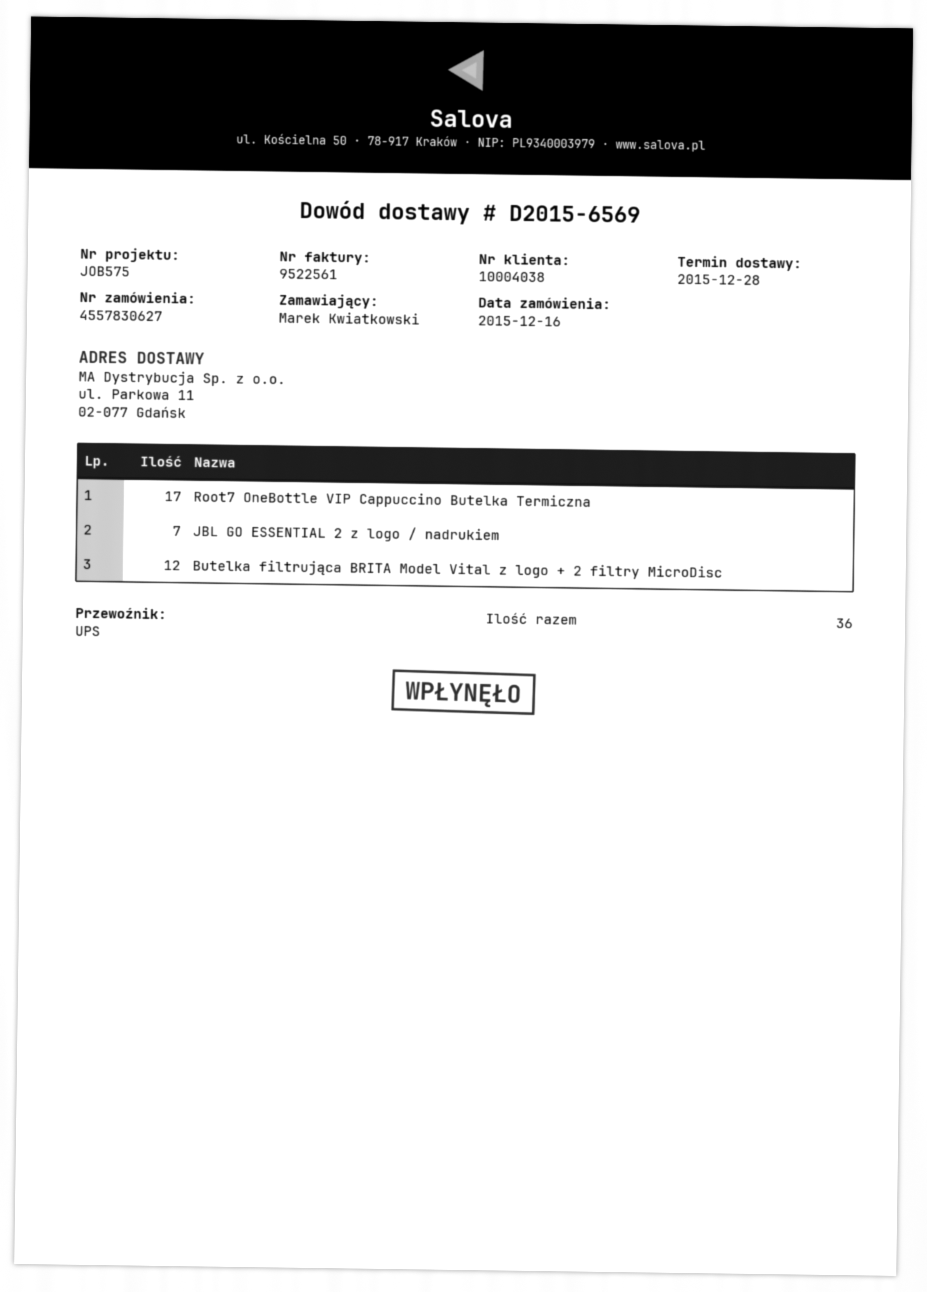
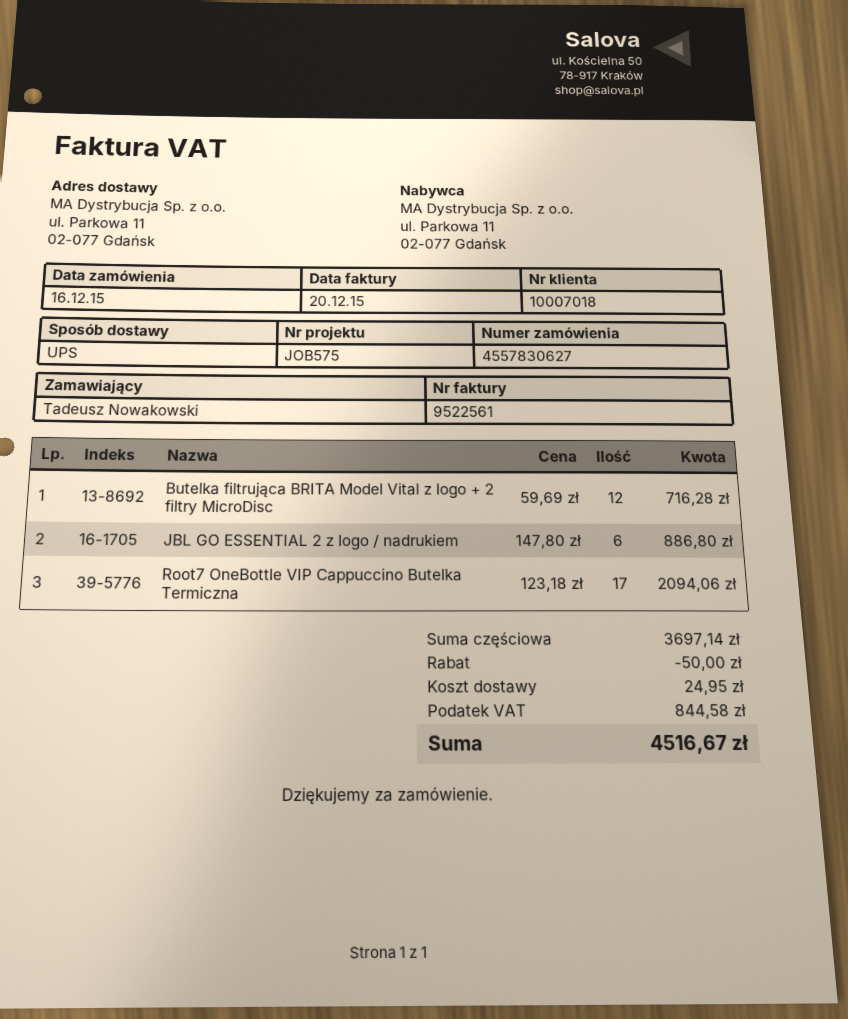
customer number: 10004038 -> 10007018
ordered by: Marek Kwiatkowski -> Tadeusz Nowakowski
JBL GO ESSENTIAL 2 z logo / nadrukiem: 7 -> 6

